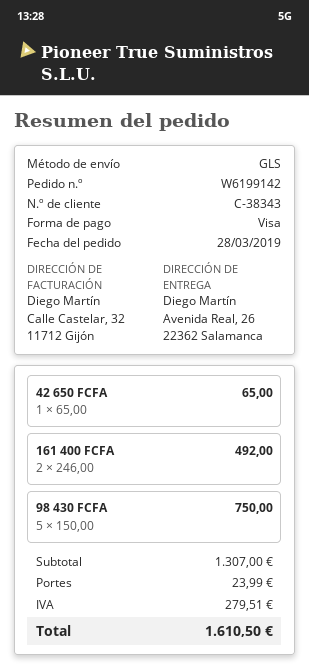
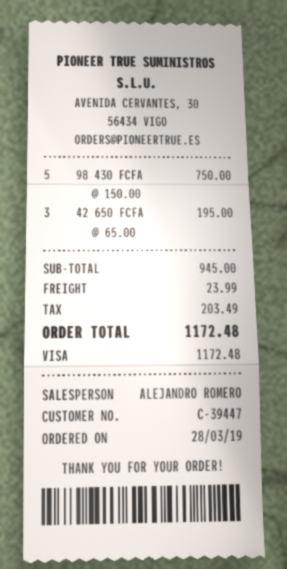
customer number: C-38343 -> C-39447
42 650 FCFA: 1 x 65.00 = 65.00 -> 3 x 65.00 = 195.00
161 400 FCFA: 2 x 246.00 = 492.00 -> none
subtotal: 1307.00 -> 945.00
tax: 279.51 -> 203.49
total: 1610.50 -> 1172.48

